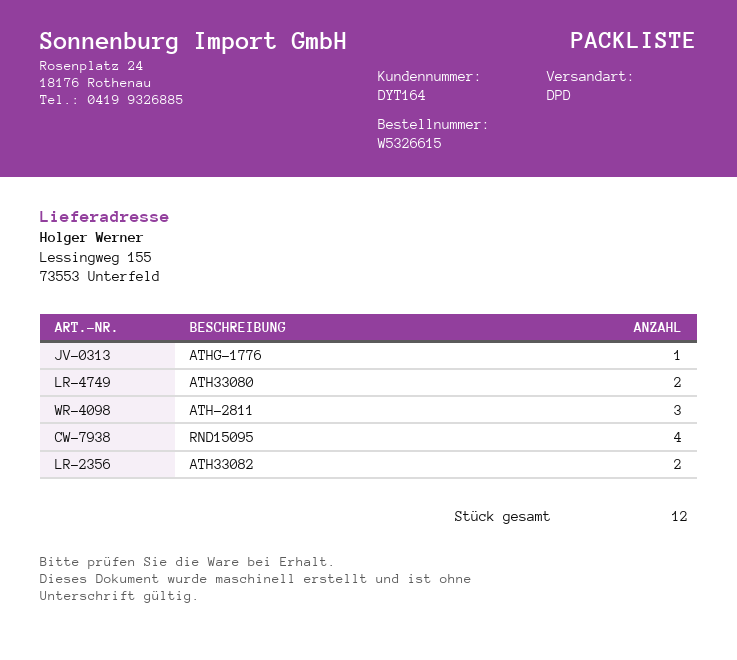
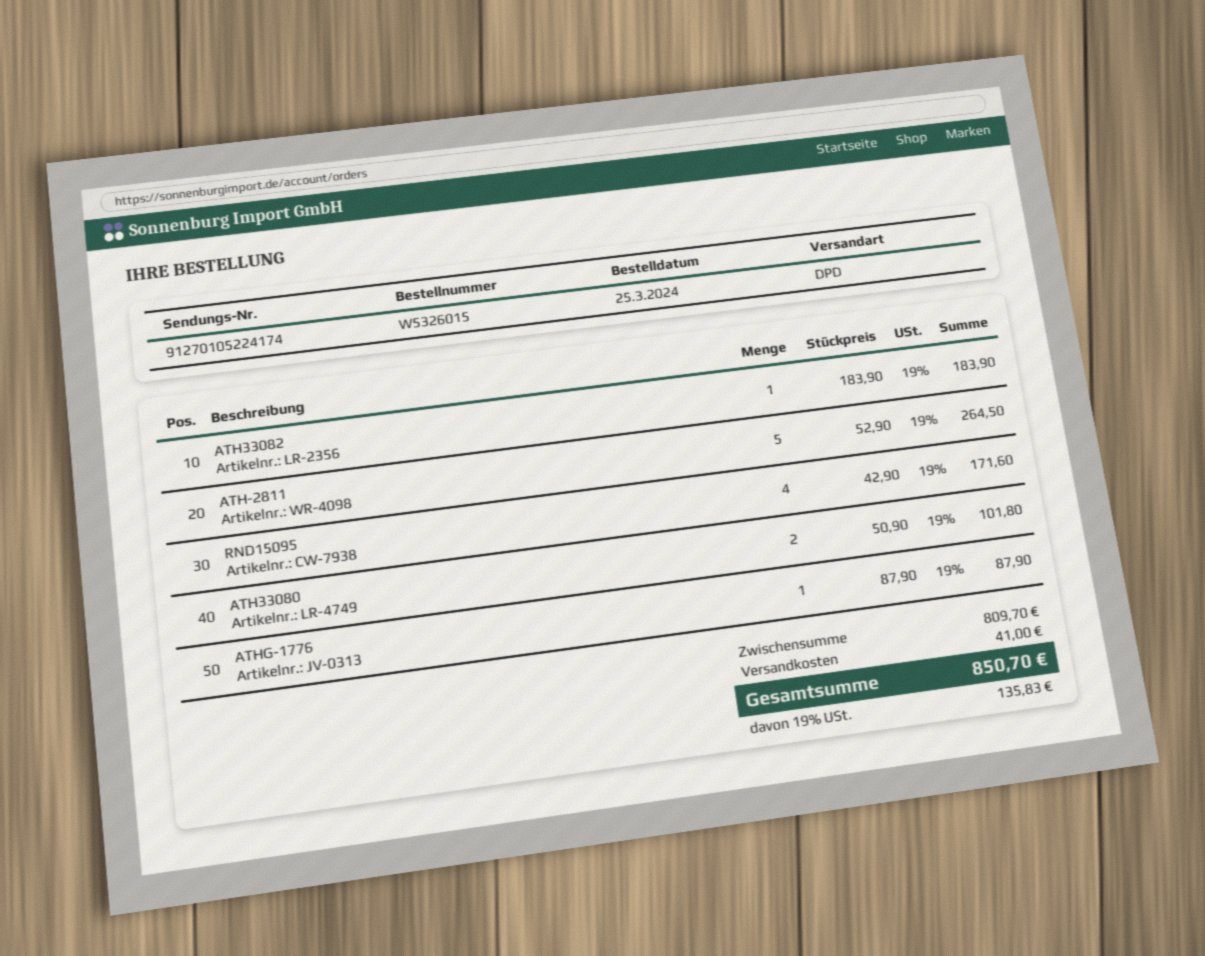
order number: W5326615 -> W5326015
ATH-2811: 3 -> 5
ATH33082: 2 -> 1

